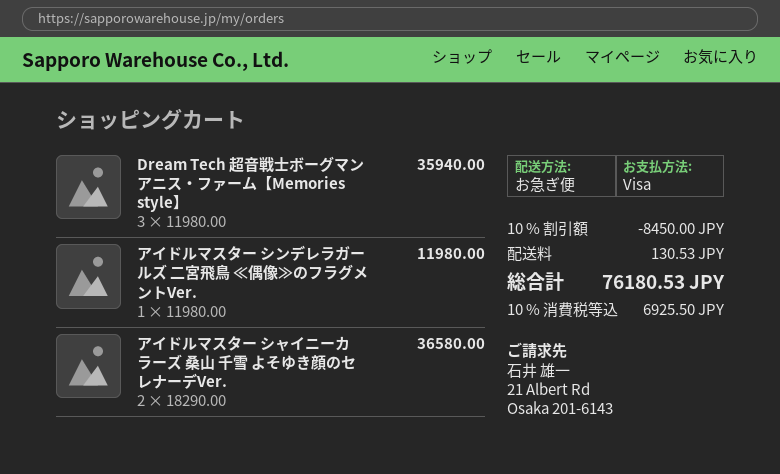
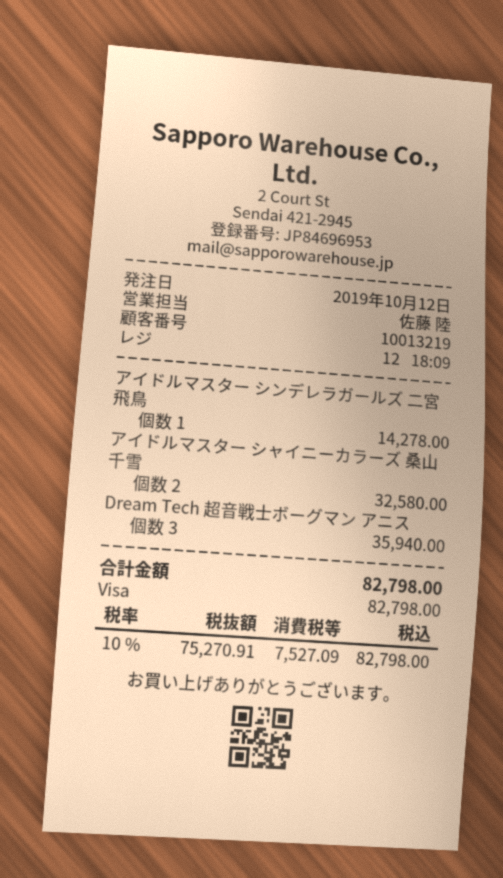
アイドルマスター シンデレラガールズ 二宮飛鳥 ≪偶像≫のフラグメントVer.: 1 for 11980.00 -> 1 for 14278.00
アイドルマスター シャイニーカラーズ 桑山 千雪 よそゆき顔のセレナーデVer.: 2 for 36580.00 -> 2 for 32580.00
discount: 10% = 8450.00 -> none
shipping: 130.53 -> none
tax: 10% = 6925.50 -> 10% = 7527.09
total: 76180.53 -> 82798.00

